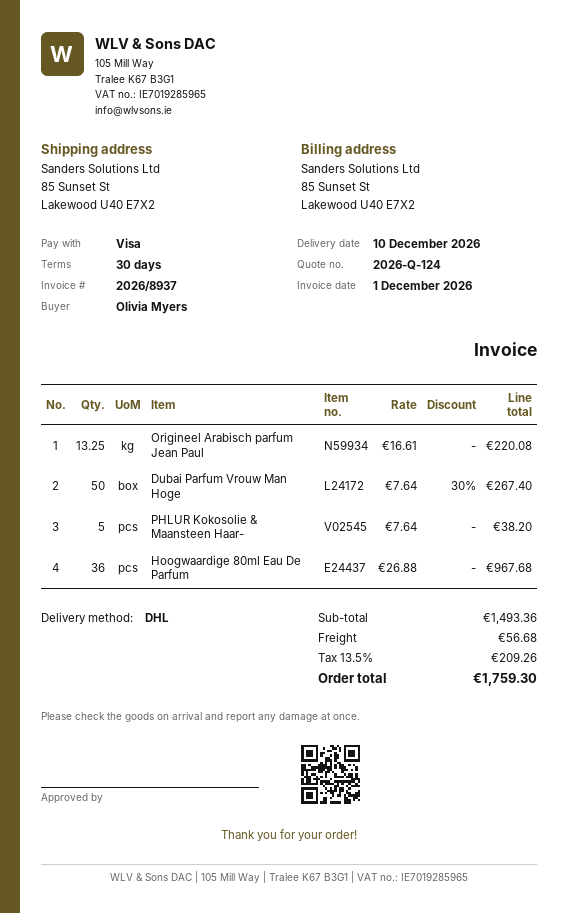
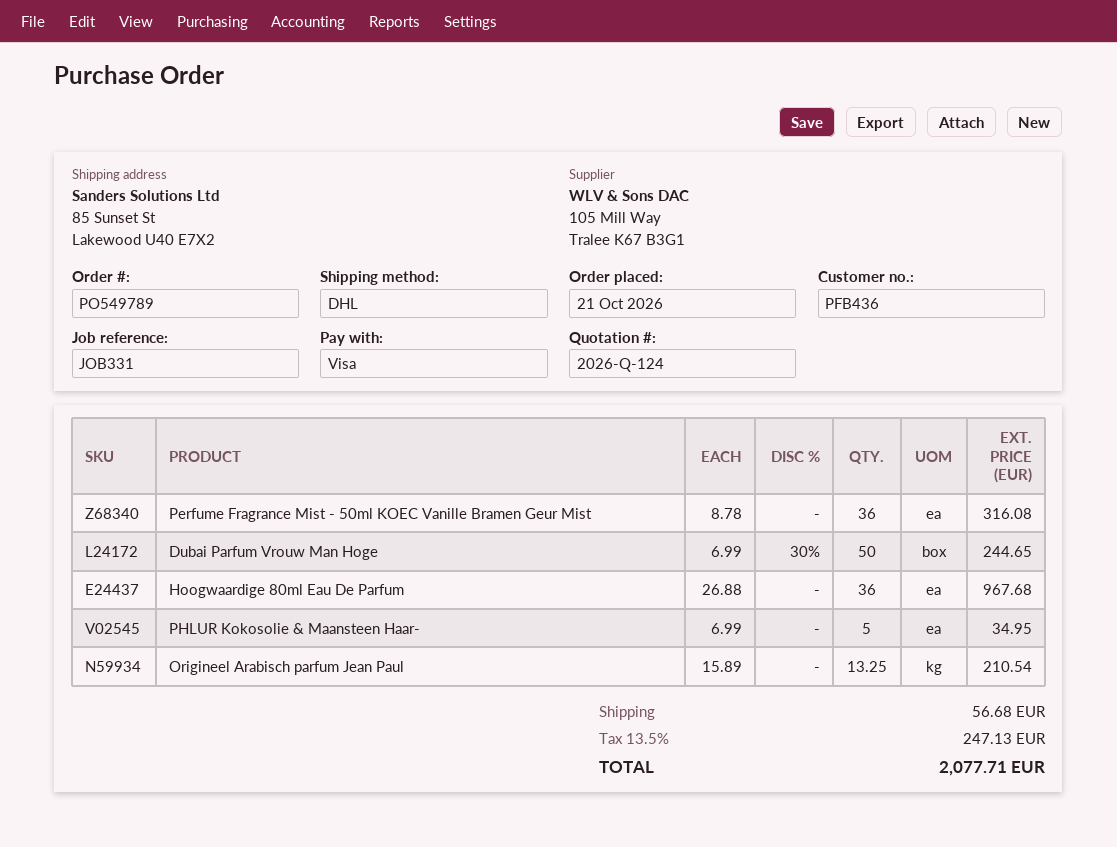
Origineel Arabisch parfum Jean Paul: 13.25 x 16.61 = 220.08 -> 13.25 x 15.89 = 210.54
Dubai Parfum Vrouw Man Hoge: 50 x 7.64 - 30% = 267.40 -> 50 x 6.99 - 30% = 244.65
PHLUR Kokosolie & Maansteen Haar-: 5 x 7.64 = 38.20 -> 5 x 6.99 = 34.95
Perfume Fragrance Mist - 50ml KOEC Vanille Bramen Geur Mist: none -> 36 x 8.78 = 316.08
tax: 13.5% = 209.26 -> 13.5% = 247.13
total: 1759.30 -> 2077.71

